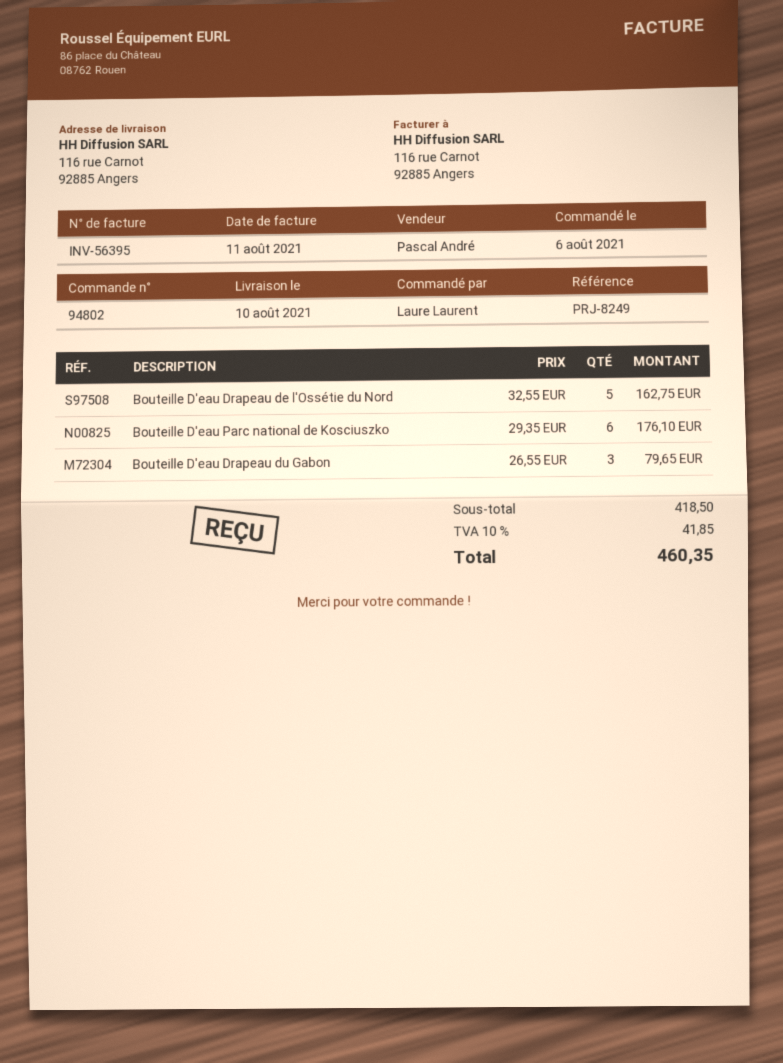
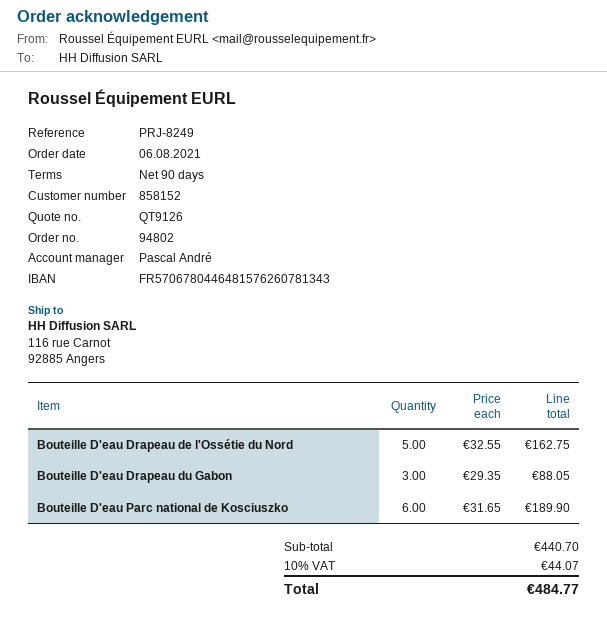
Bouteille D'eau Parc national de Kosciuszko: 6 x 29.35 = 176.10 -> 6 x 31.65 = 189.90
Bouteille D'eau Drapeau du Gabon: 3 x 26.55 = 79.65 -> 3 x 29.35 = 88.05
subtotal: 418.50 -> 440.70
tax: 10% = 41.85 -> 10% = 44.07
total: 460.35 -> 484.77

